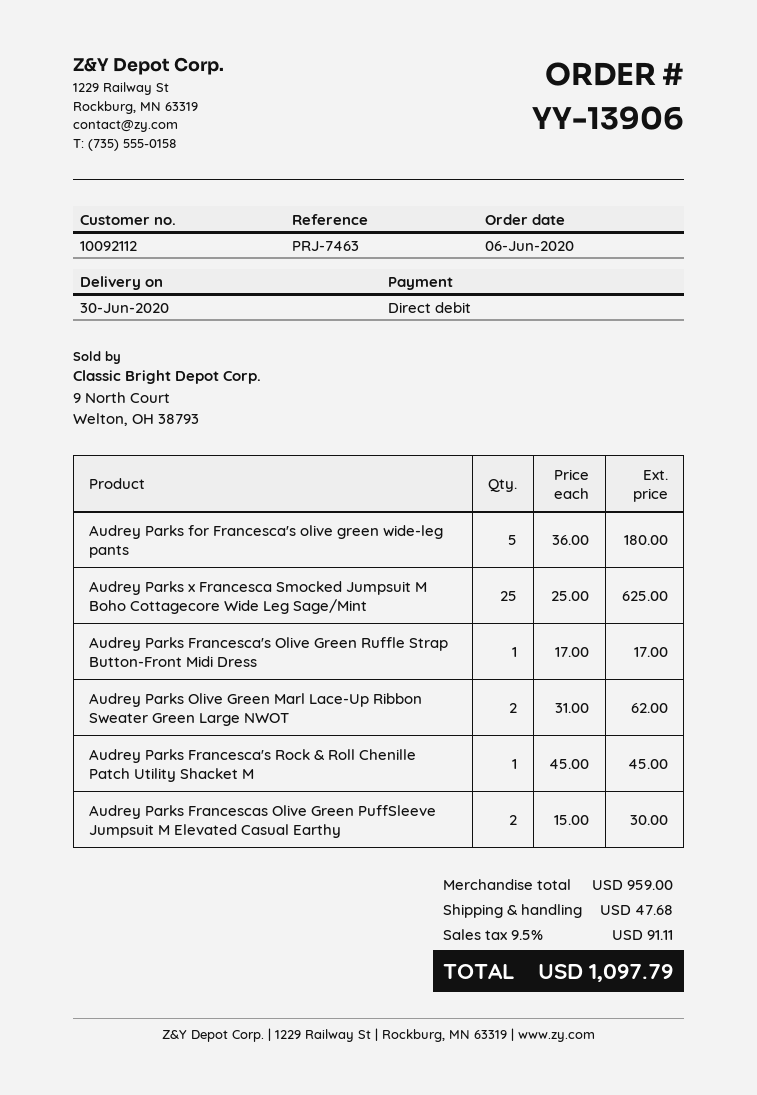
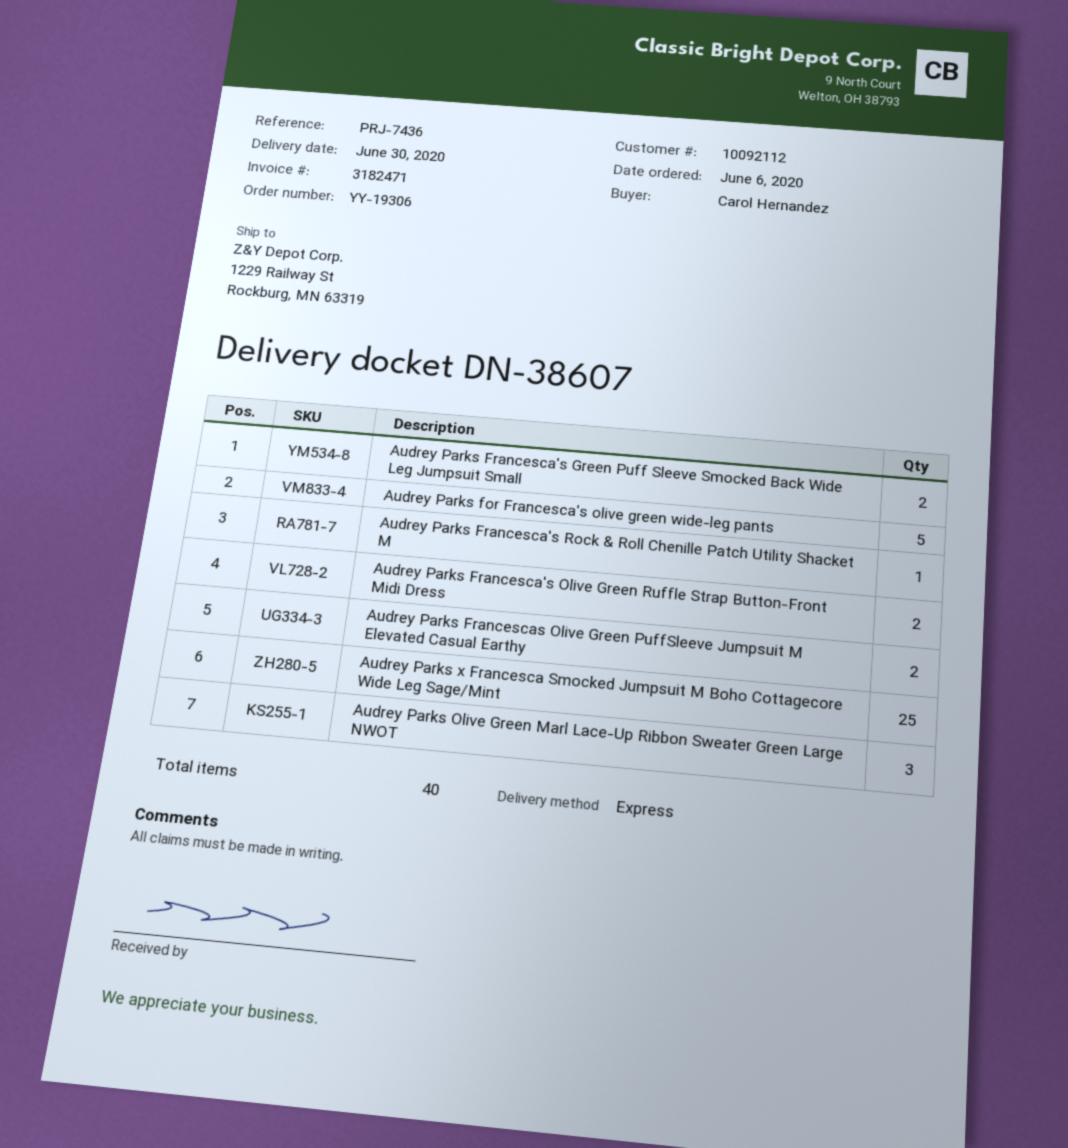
order number: YY-13906 -> YY-19306
reference: PRJ-7463 -> PRJ-7436
Audrey Parks Francesca's Olive Green Ruffle Strap Button-Front Midi Dress: 1 -> 2
Audrey Parks Olive Green Marl Lace-Up Ribbon Sweater Green Large NWOT: 2 -> 3
Audrey Parks Francesca's Green Puff Sleeve Smocked Back Wide Leg Jumpsuit Small: none -> 2

